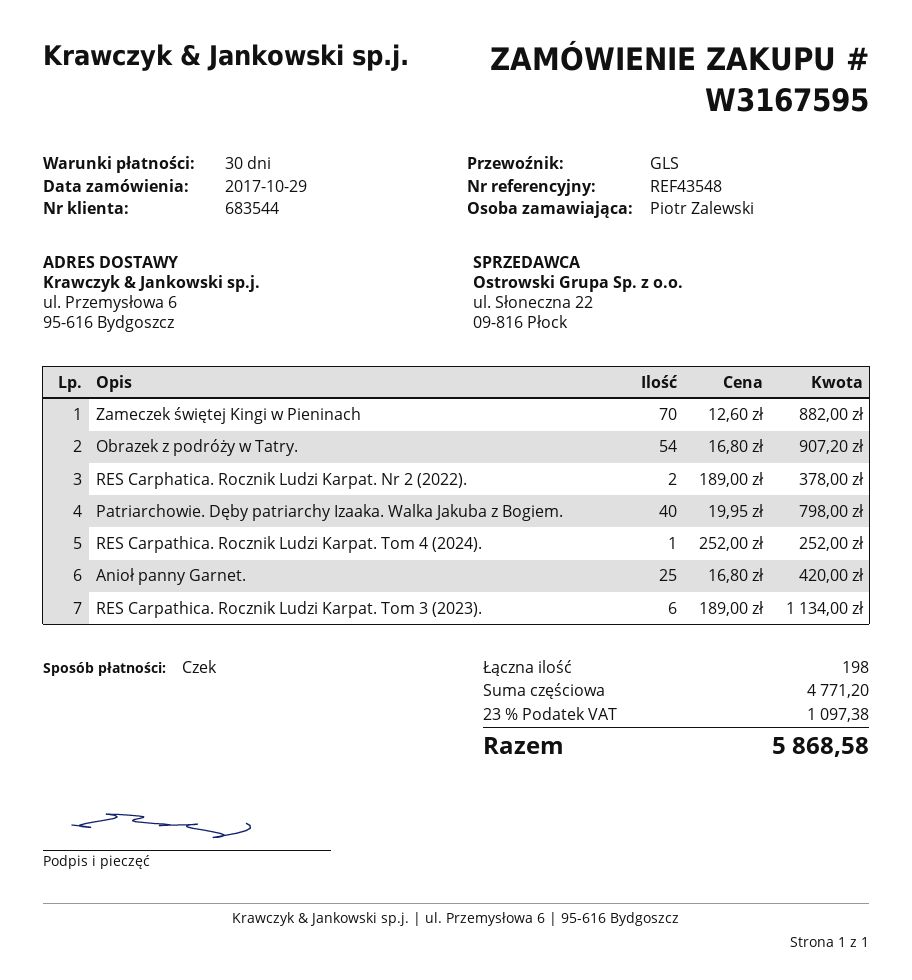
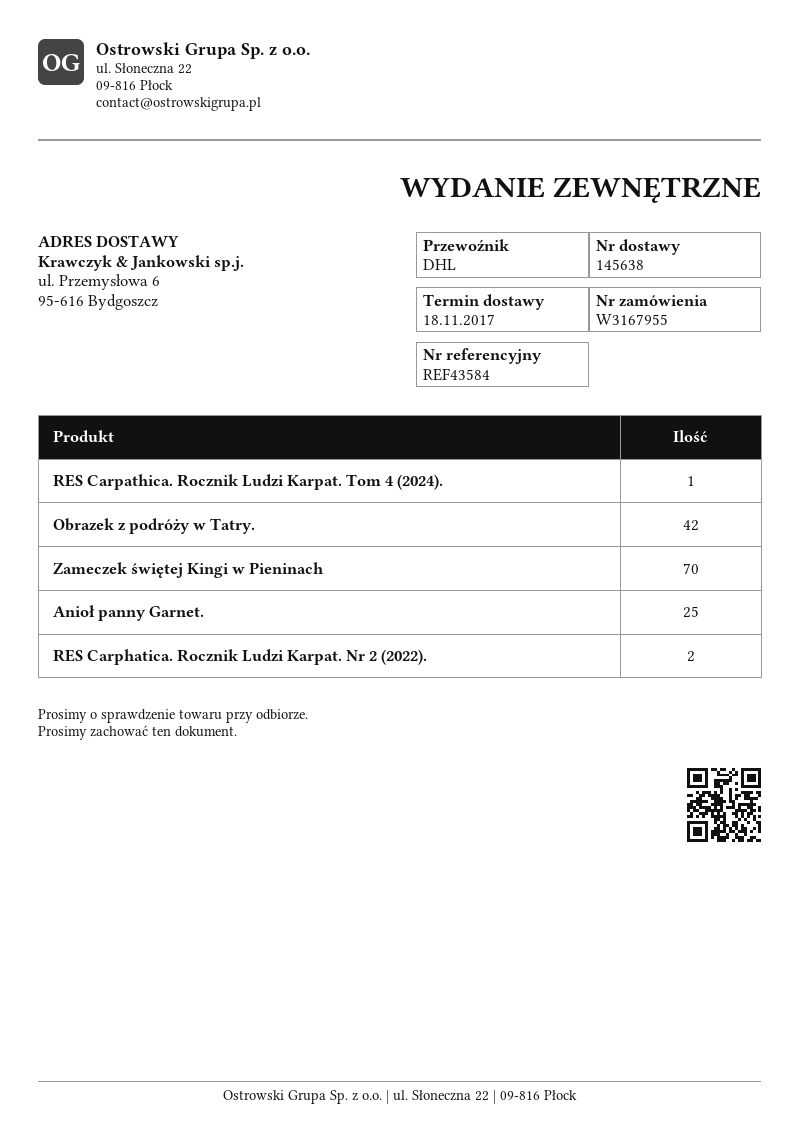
order number: W3167595 -> W3167955
reference: REF43548 -> REF43584
shipping method: GLS -> DHL
Obrazek z podróży w Tatry.: 54 -> 42
Patriarchowie. Dęby patriarchy Izaaka. Walka Jakuba z Bogiem.: 40 -> none
RES Carpathica. Rocznik Ludzi Karpat. Tom 3 (2023).: 6 -> none

